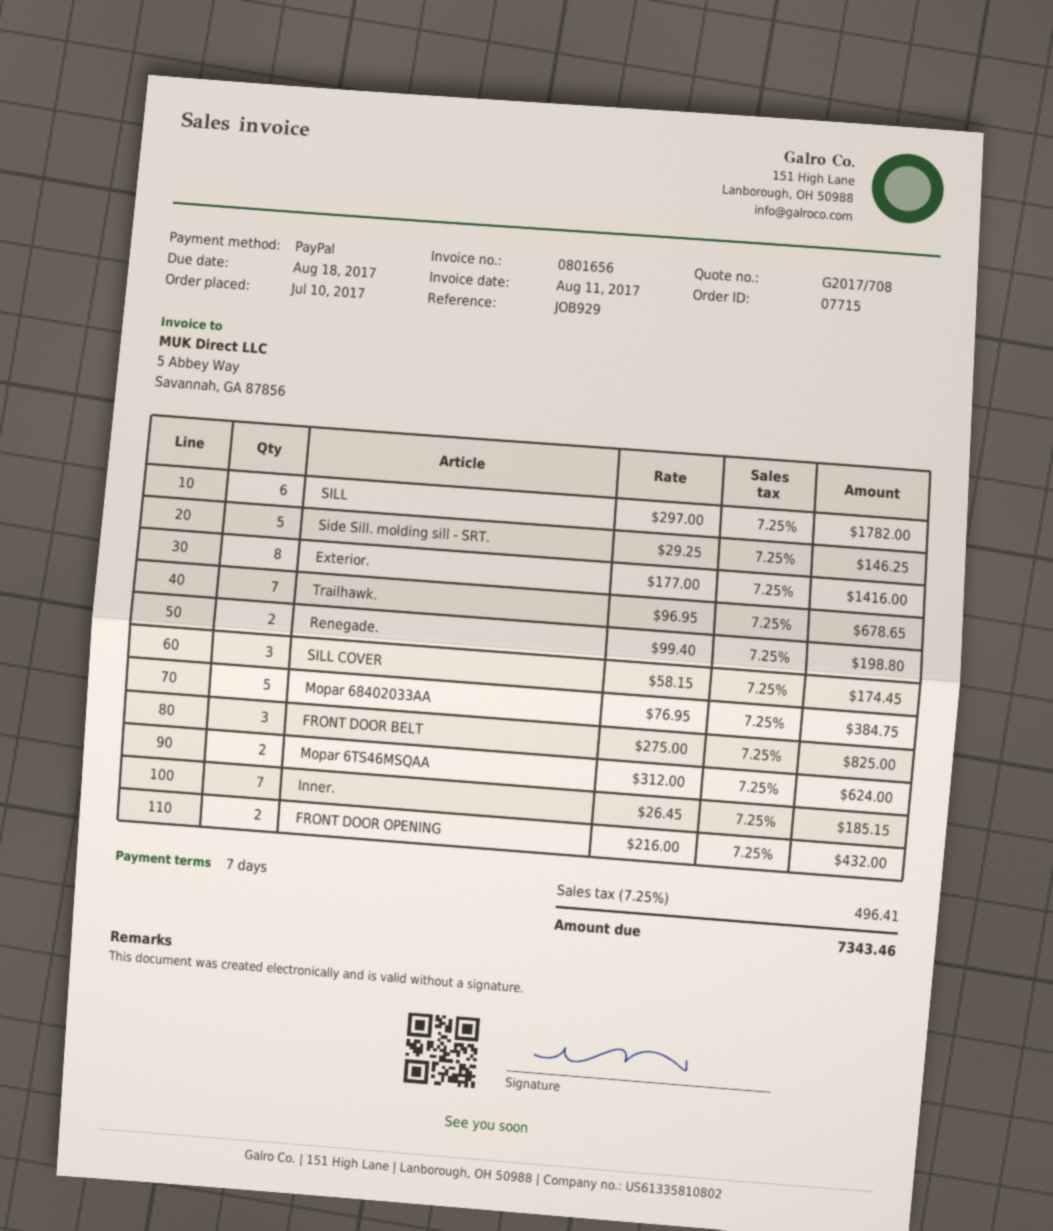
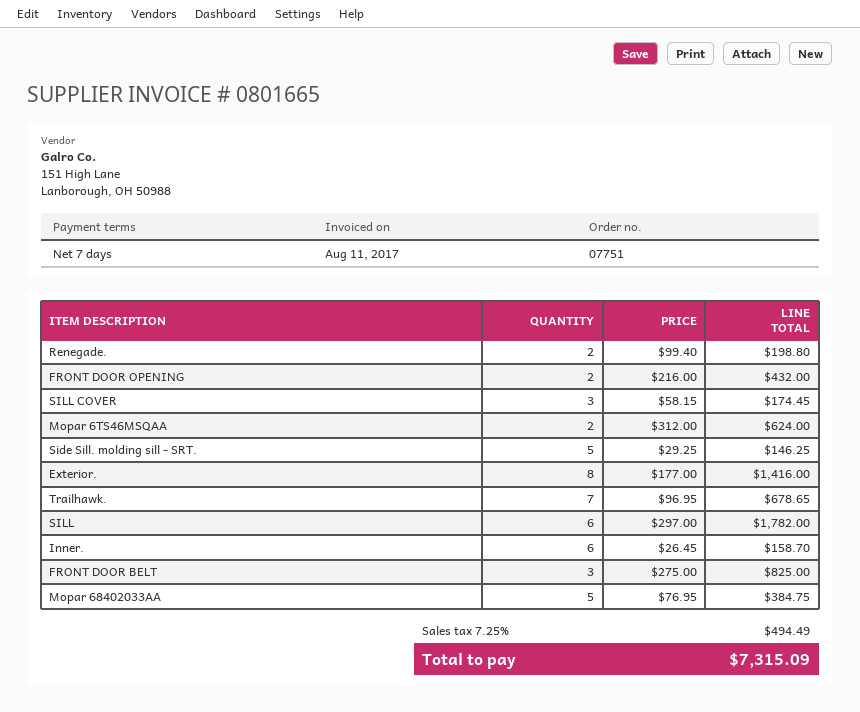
order number: 07715 -> 07751
invoice number: 0801656 -> 0801665
Inner.: 7 x 26.45 = 185.15 -> 6 x 26.45 = 158.70
tax: 7.25% = 496.41 -> 7.25% = 494.49
total: 7343.46 -> 7315.09

